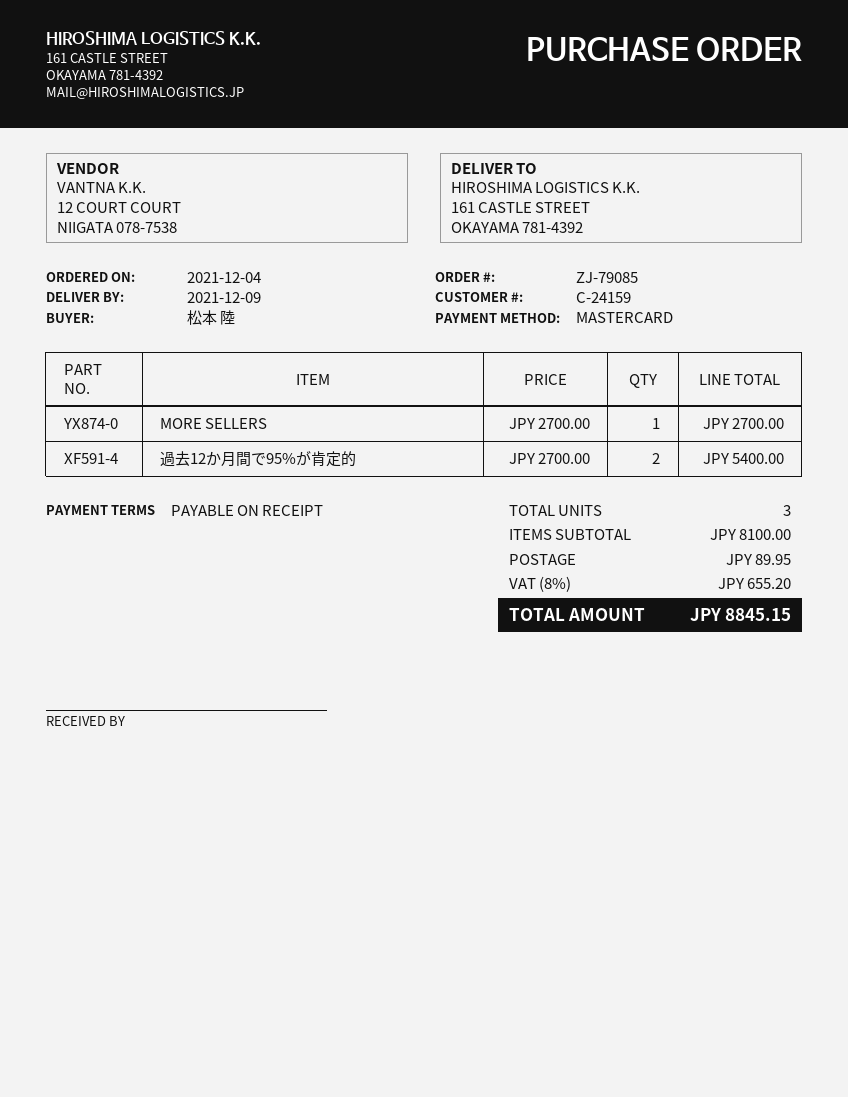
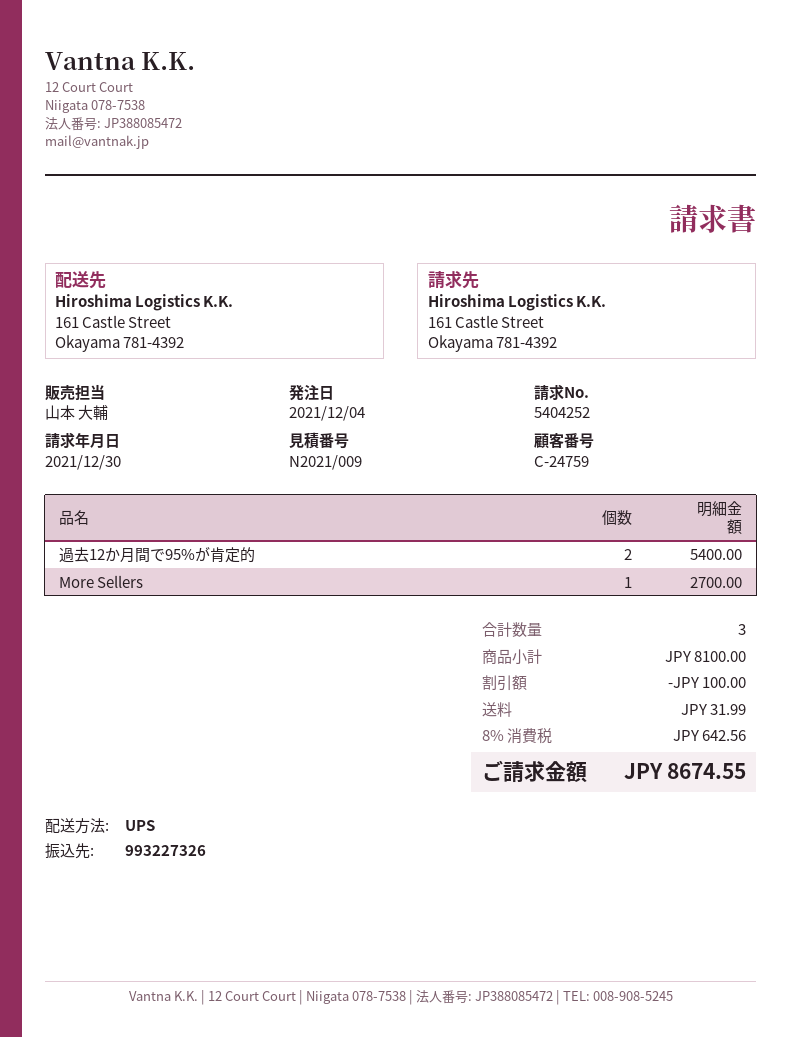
customer number: C-24159 -> C-24759
discount: none -> 100.00
shipping: 89.95 -> 31.99
tax: 8% = 655.20 -> 8% = 642.56
total: 8845.15 -> 8674.55

